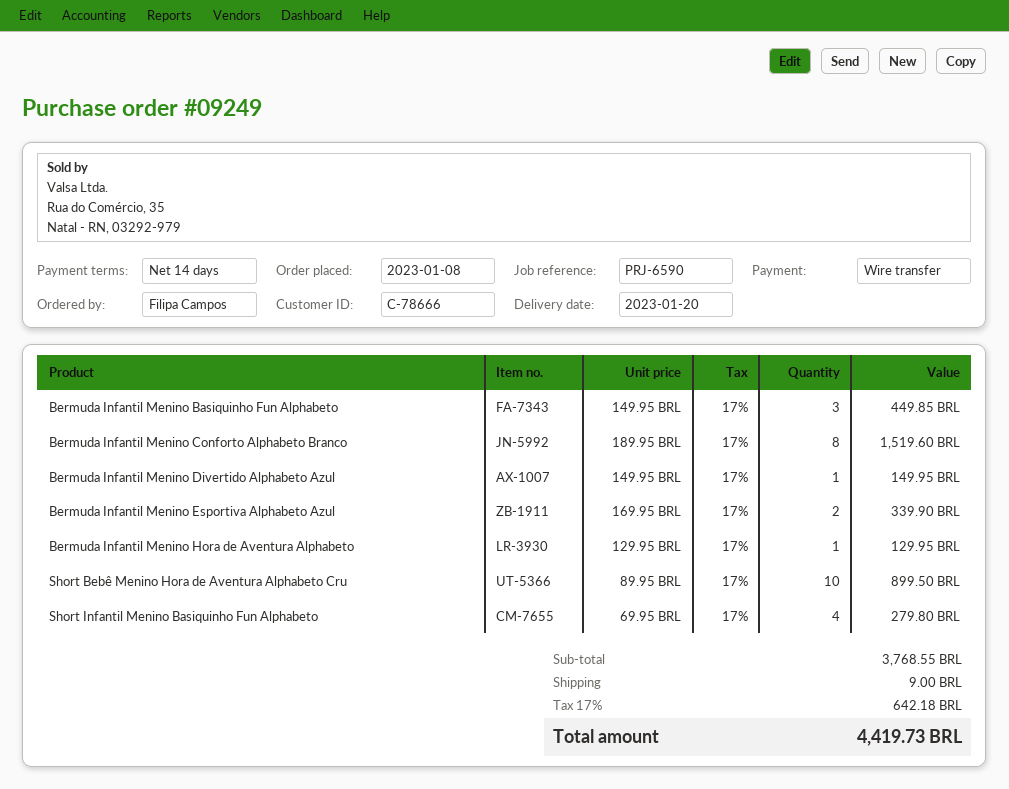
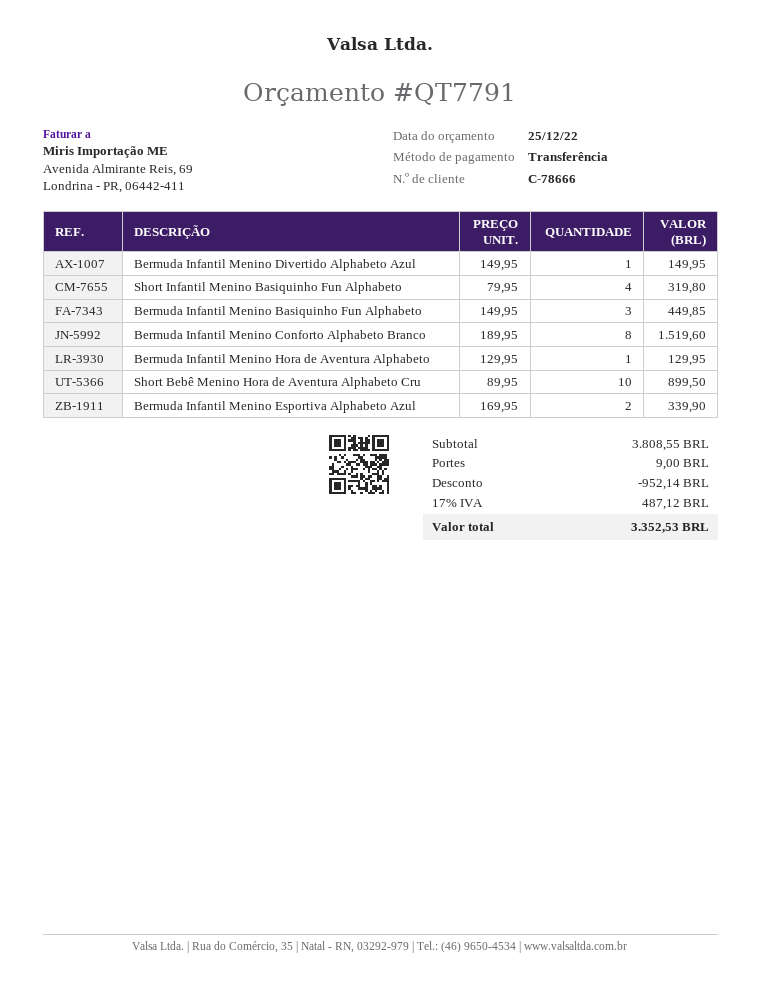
Short Infantil Menino Basiquinho Fun Alphabeto: 4 x 69.95 = 279.80 -> 4 x 79.95 = 319.80
subtotal: 3768.55 -> 3808.55
discount: none -> 952.14
tax: 17% = 642.18 -> 17% = 487.12
total: 4419.73 -> 3352.53

